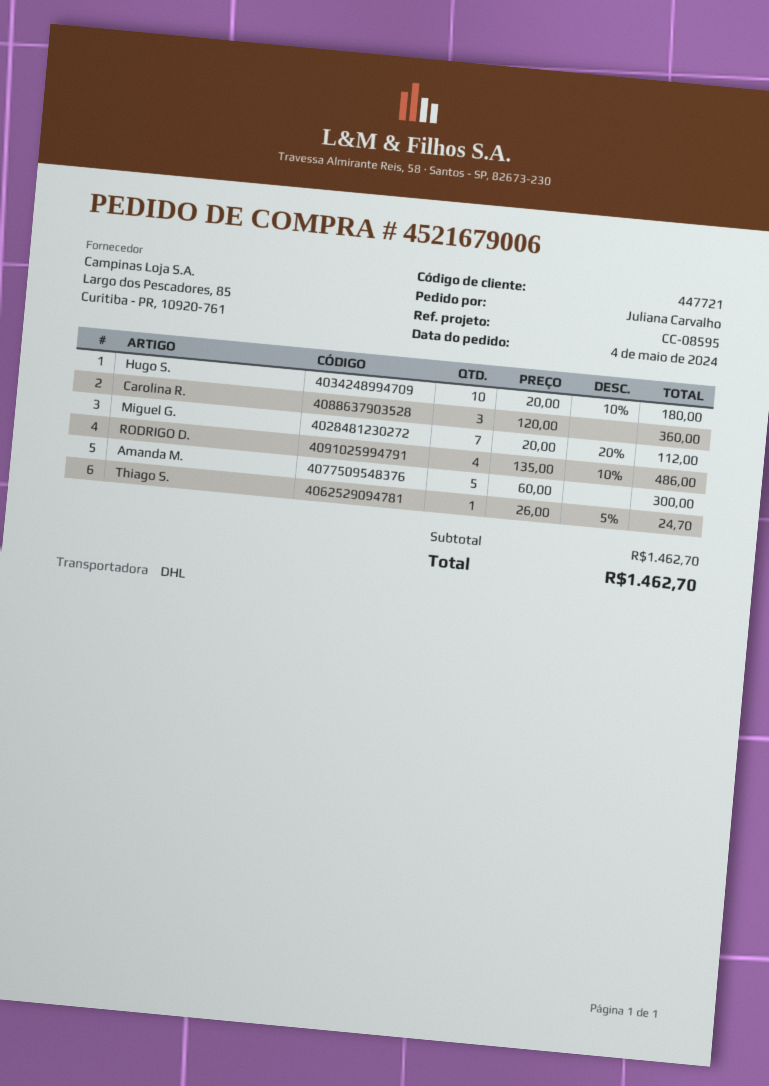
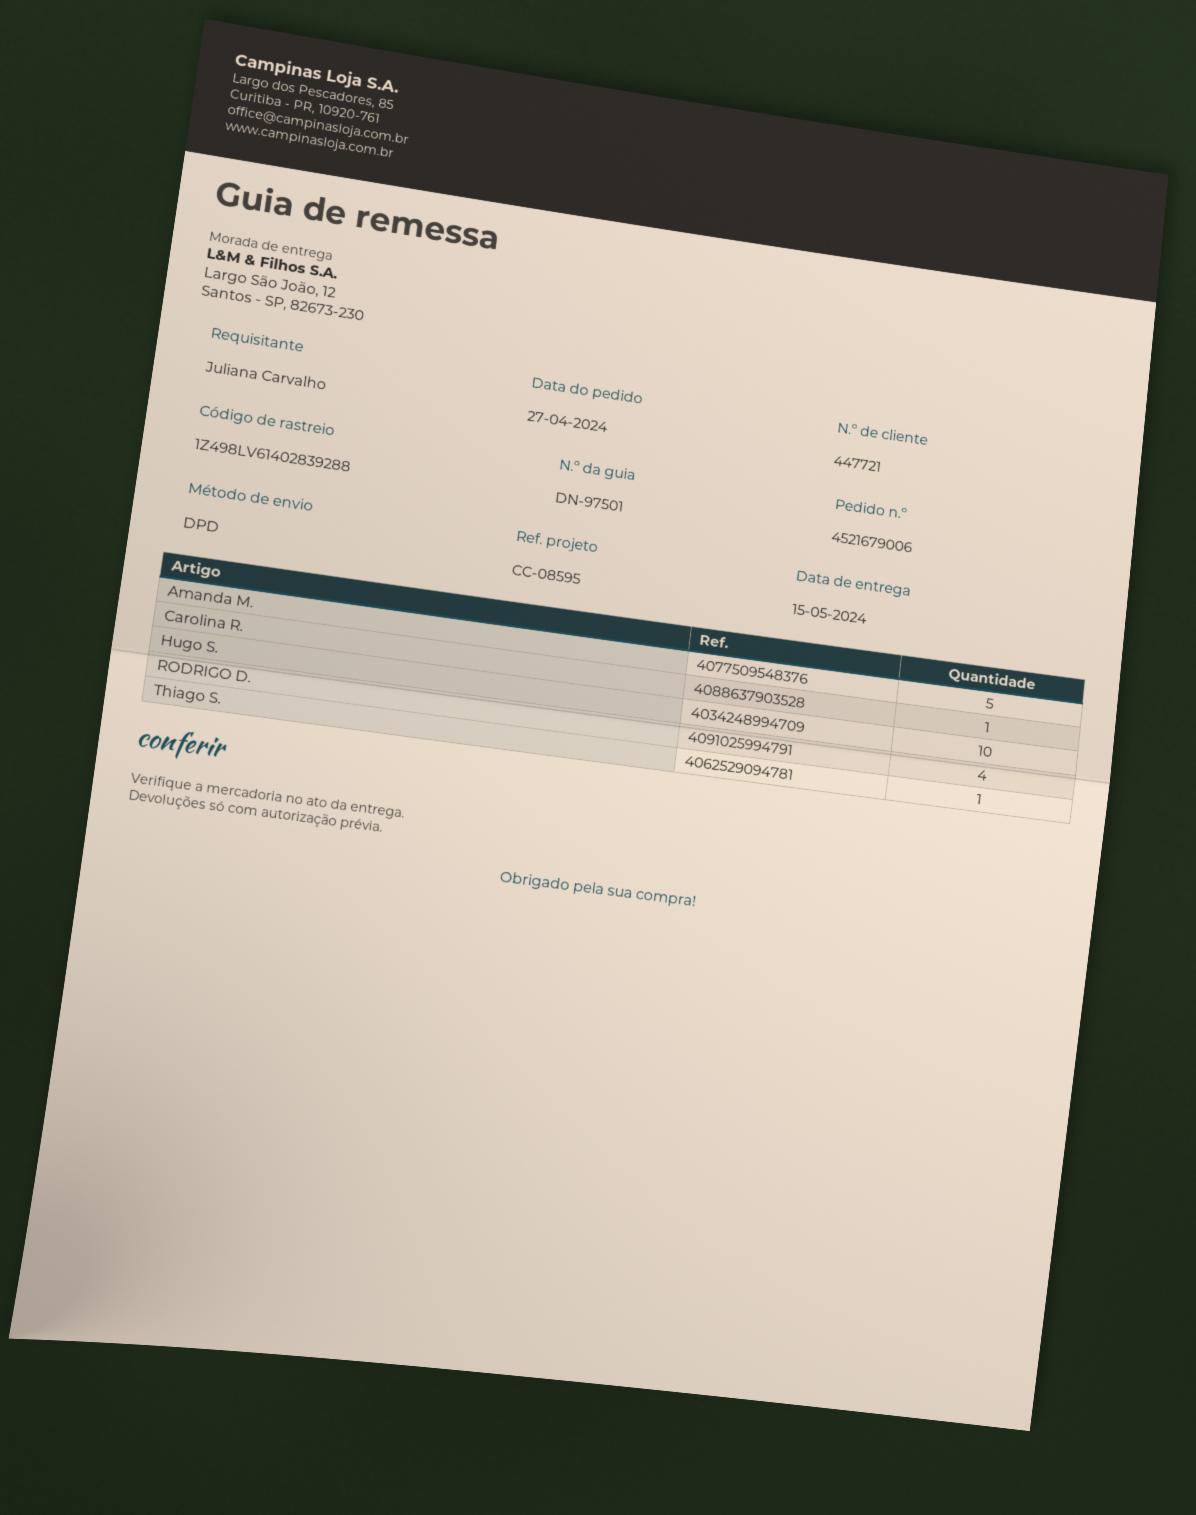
order date: 2024-05-04 -> 2024-04-27
shipping method: DHL -> DPD
Carolina R.: 3 -> 1
Miguel G.: 7 -> none

